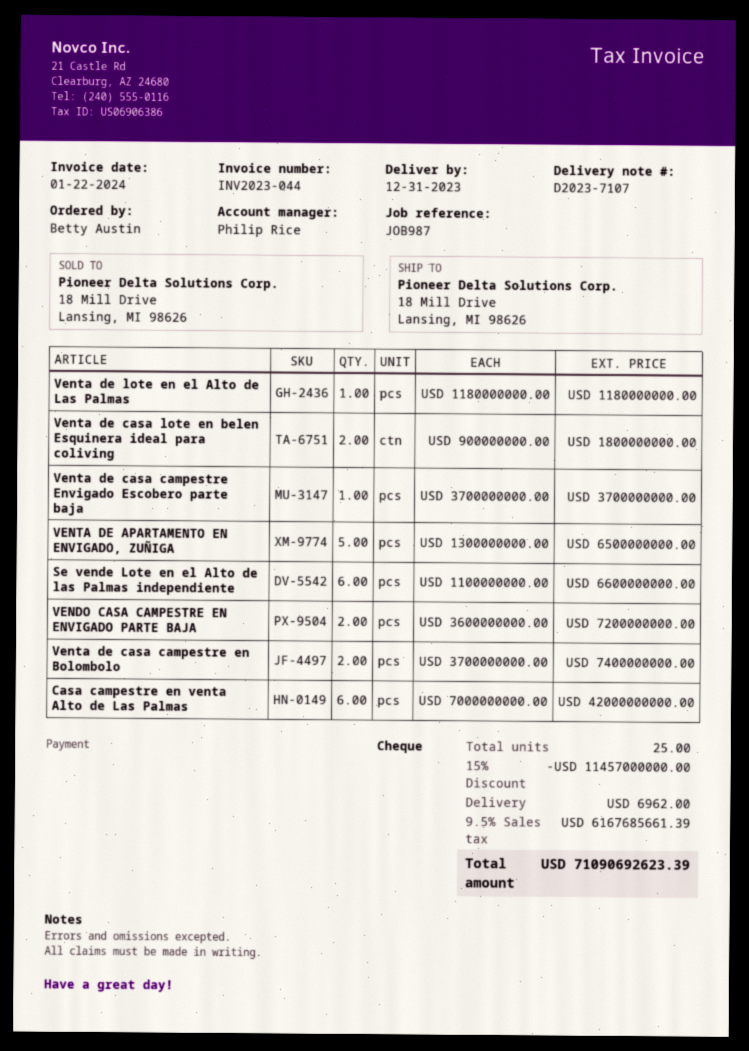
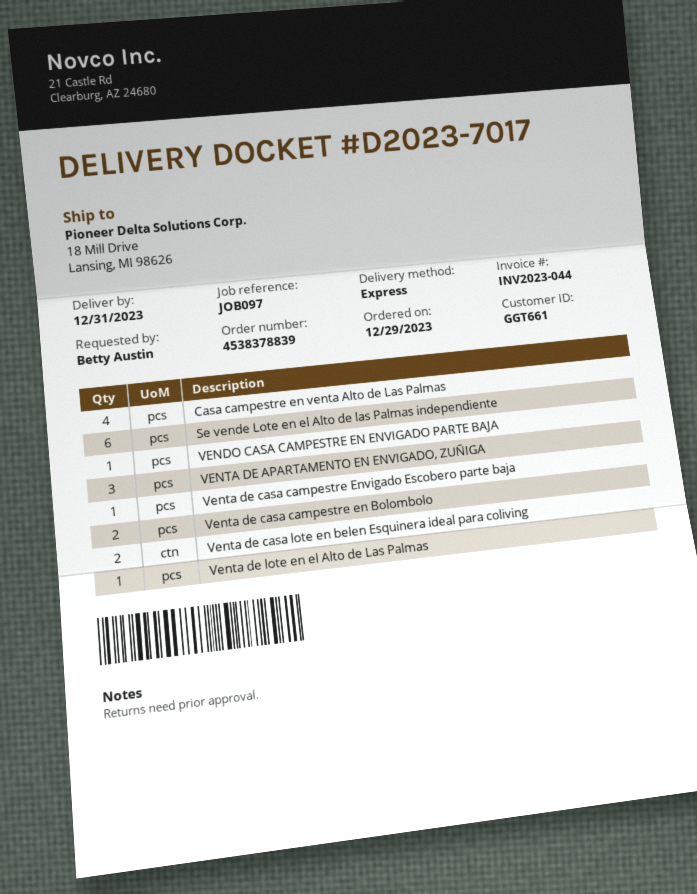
delivery note number: D2023-7107 -> D2023-7017
reference: JOB987 -> JOB097
VENTA DE APARTAMENTO EN ENVIGADO, ZUÑIGA: 5 -> 3
VENDO CASA CAMPESTRE EN ENVIGADO PARTE BAJA: 2 -> 1
Casa campestre en venta Alto de Las Palmas: 6 -> 4

